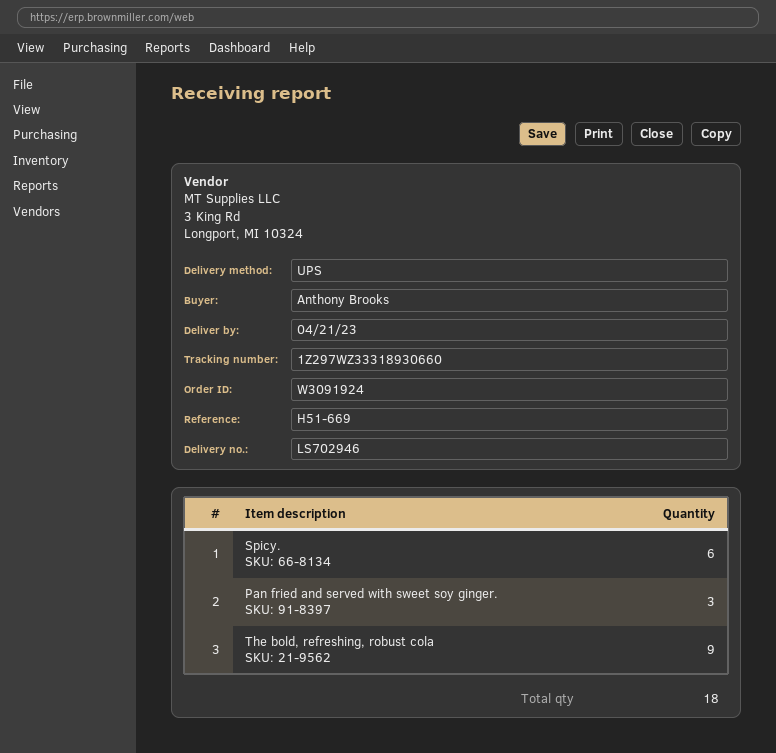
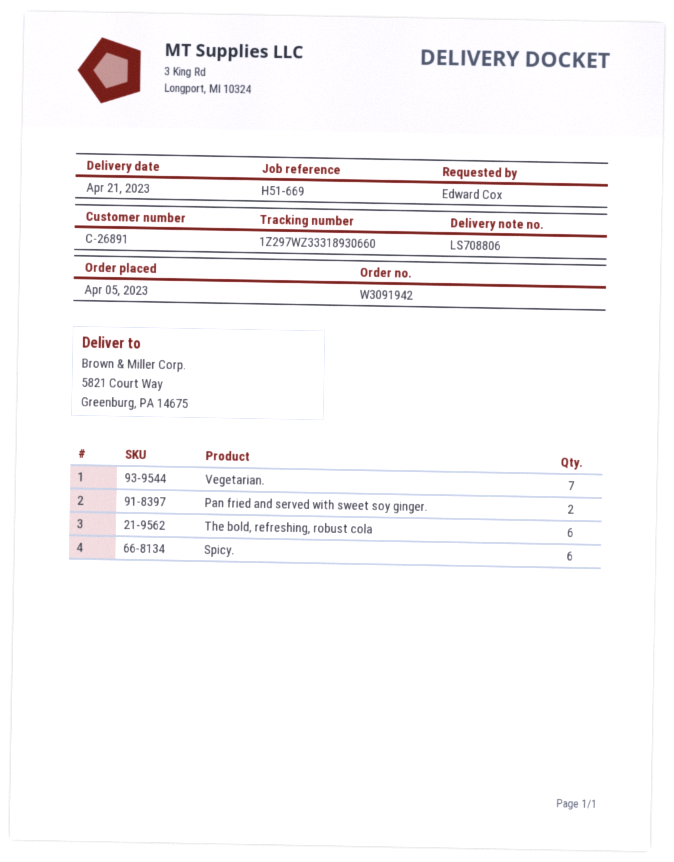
order number: W3091924 -> W3091942
delivery note number: LS702946 -> LS708806
ordered by: Anthony Brooks -> Edward Cox
Pan fried and served with sweet soy ginger.: 3 -> 2
The bold, refreshing, robust cola: 9 -> 6
Vegetarian.: none -> 7

